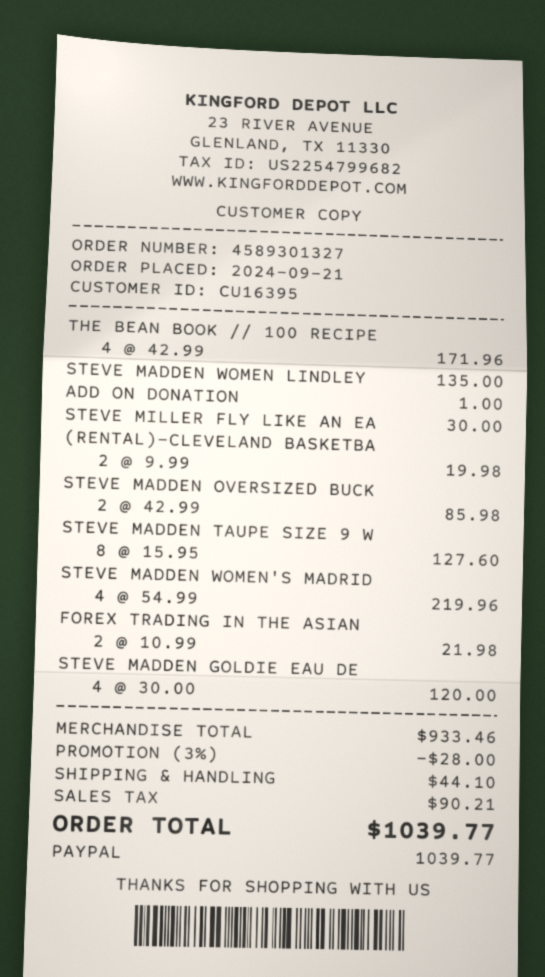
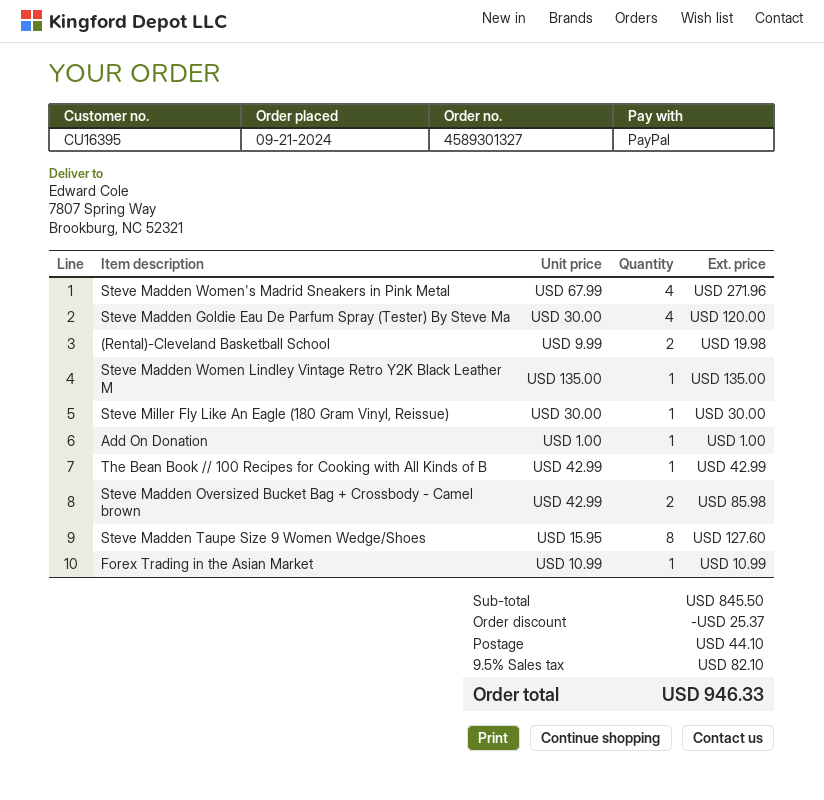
THE BEAN BOOK // 100 RECIPE: 4 x 42.99 = 171.96 -> 1 x 42.99 = 42.99
STEVE MADDEN WOMEN'S MADRID: 4 x 54.99 = 219.96 -> 4 x 67.99 = 271.96
FOREX TRADING IN THE ASIAN: 2 x 10.99 = 21.98 -> 1 x 10.99 = 10.99
subtotal: 933.46 -> 845.50
discount: 28.00 -> 25.37
tax: 90.21 -> 82.10
total: 1039.77 -> 946.33

